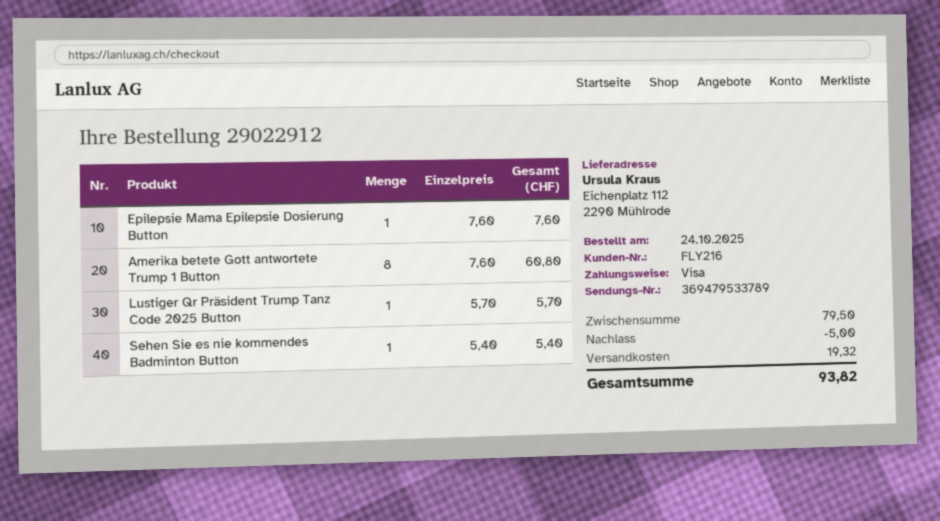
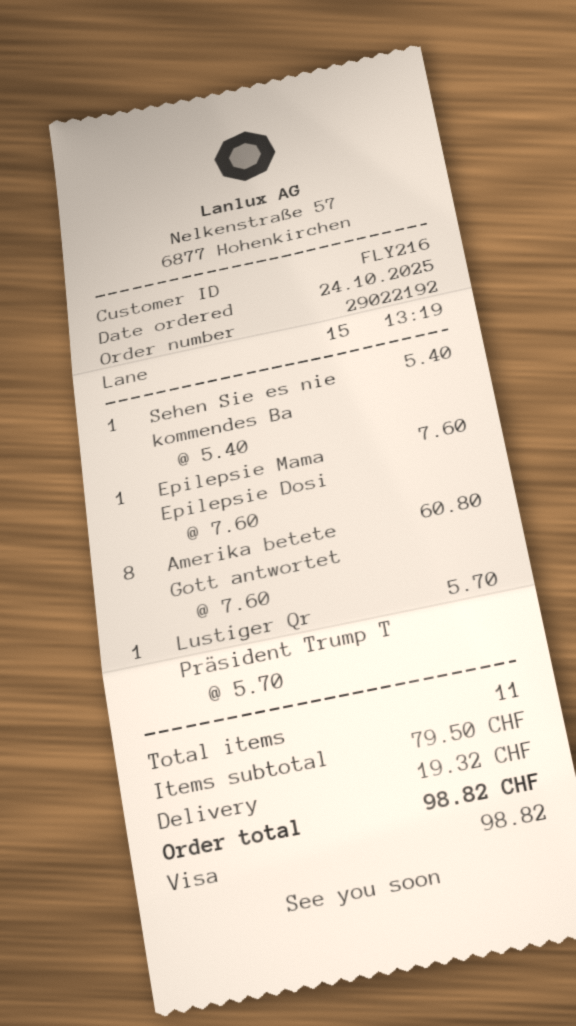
order number: 29022912 -> 29022192
discount: 5.00 -> none
total: 93.82 -> 98.82

